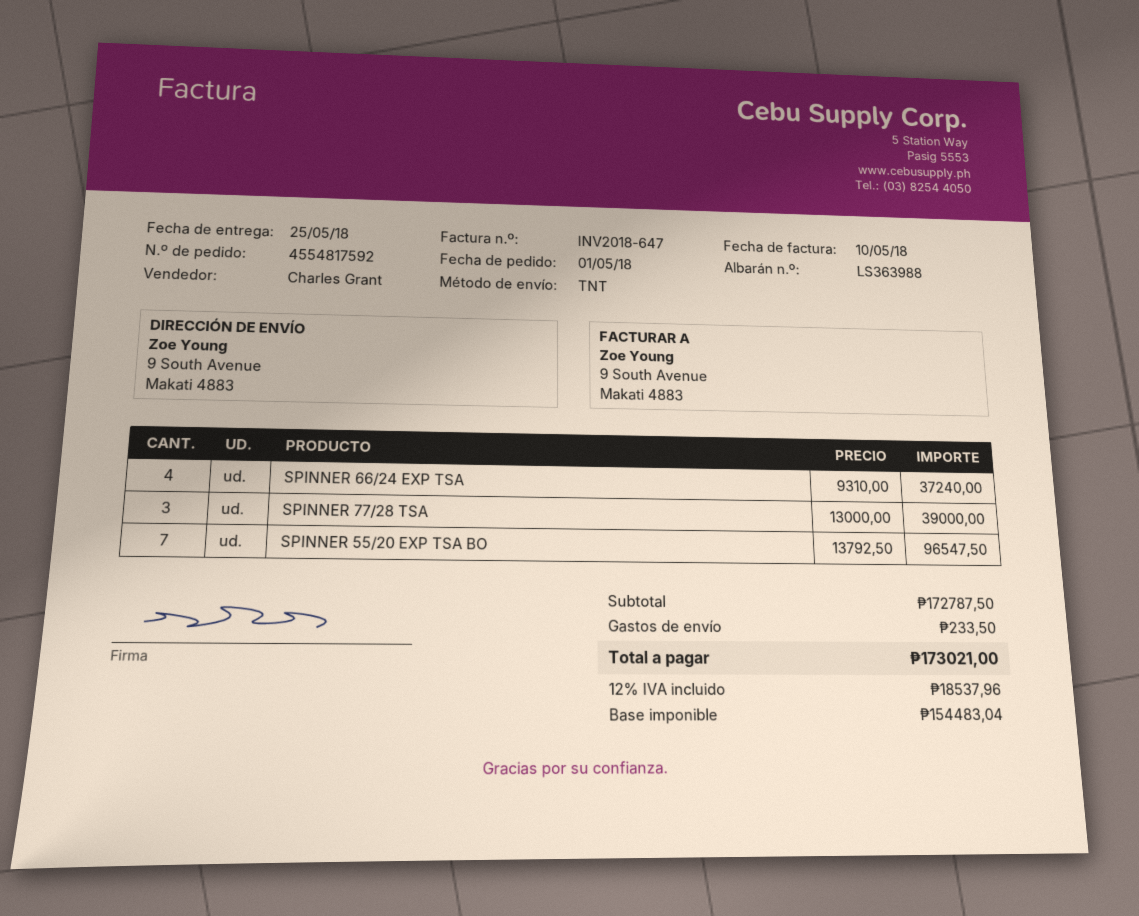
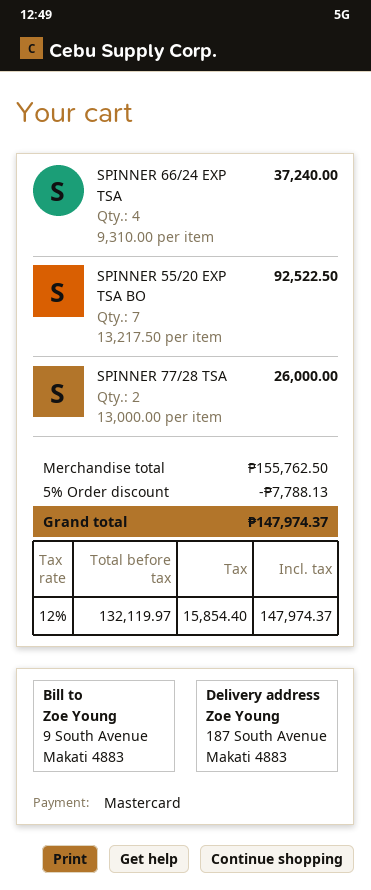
ship to: 9 South Avenue, Makati 4883 -> 187 South Avenue, Makati 4883
SPINNER 77/28 TSA: 3 x 13000.00 = 39000.00 -> 2 x 13000.00 = 26000.00
SPINNER 55/20 EXP TSA BO: 7 x 13792.50 = 96547.50 -> 7 x 13217.50 = 92522.50
subtotal: 172787.50 -> 155762.50
discount: none -> 5% = 7788.13
shipping: 233.50 -> none
net: 154483.04 -> 132119.97
tax: 12% = 18537.96 -> 12% = 15854.40
total: 173021.00 -> 147974.37

